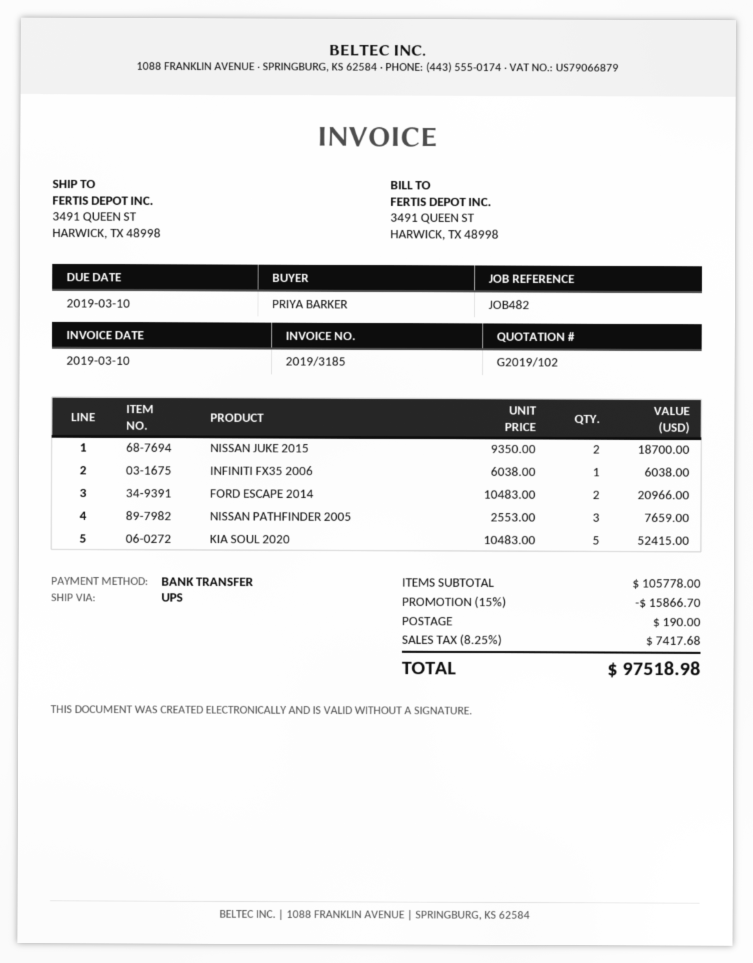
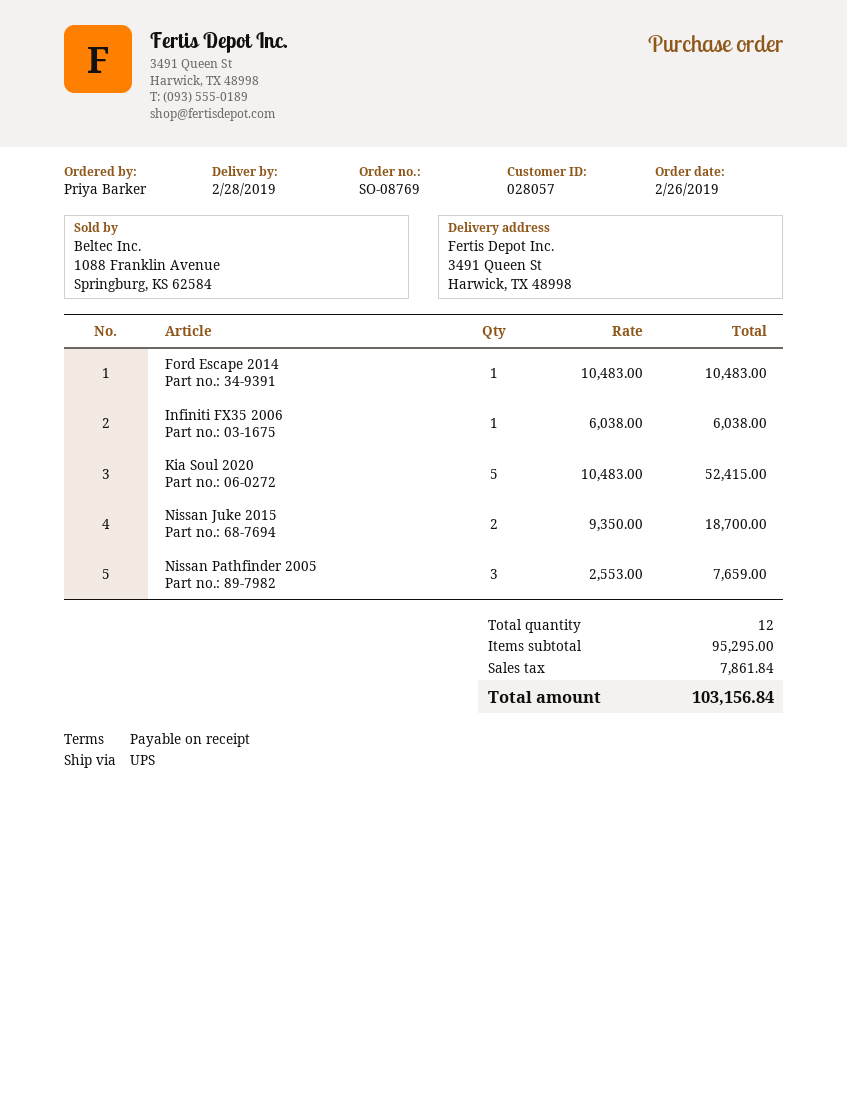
FORD ESCAPE 2014: 2 x 10483.00 = 20966.00 -> 1 x 10483.00 = 10483.00
subtotal: 105778.00 -> 95295.00
discount: 15% = 15866.70 -> none
shipping: 190.00 -> none
tax: 7417.68 -> 7861.84
total: 97518.98 -> 103156.84

